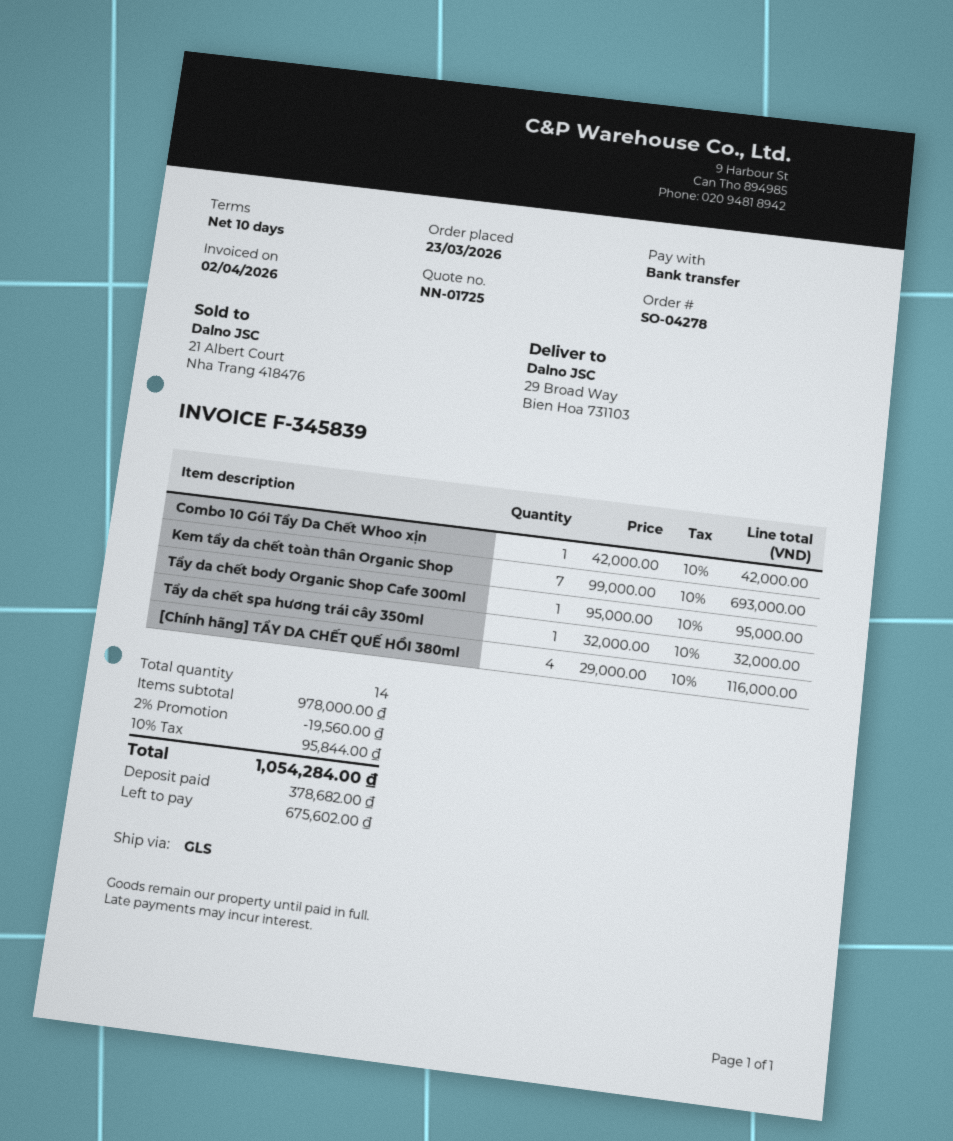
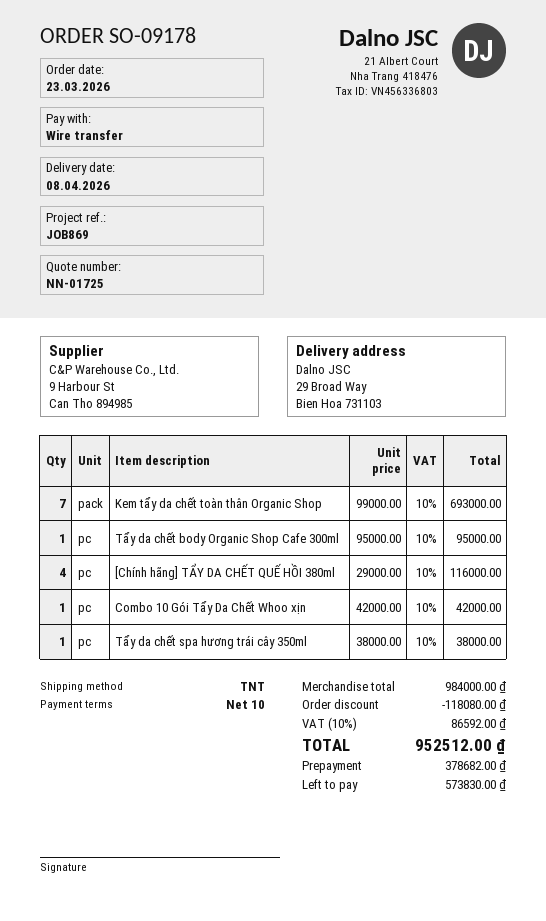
order number: SO-04278 -> SO-09178
shipping method: GLS -> TNT
Tẩy da chết spa hương trái cây 350ml: 1 x 32000.00 = 32000.00 -> 1 x 38000.00 = 38000.00
subtotal: 978000.00 -> 984000.00
discount: 19560.00 -> 118080.00
tax: 10% = 95844.00 -> 10% = 86592.00
total: 1054284.00 -> 952512.00
balance: 675602.00 -> 573830.00

